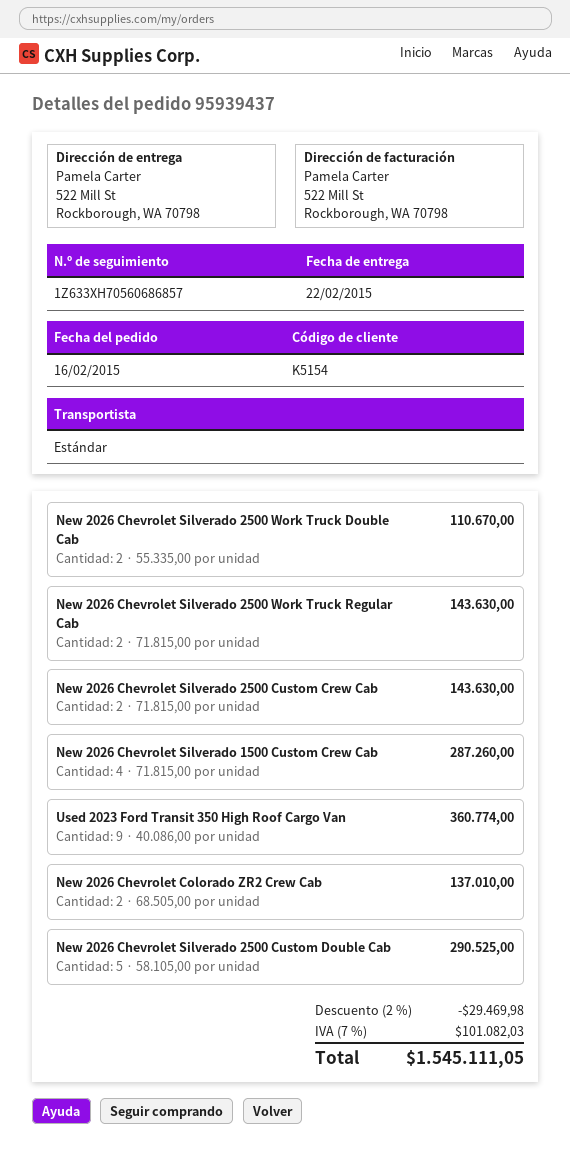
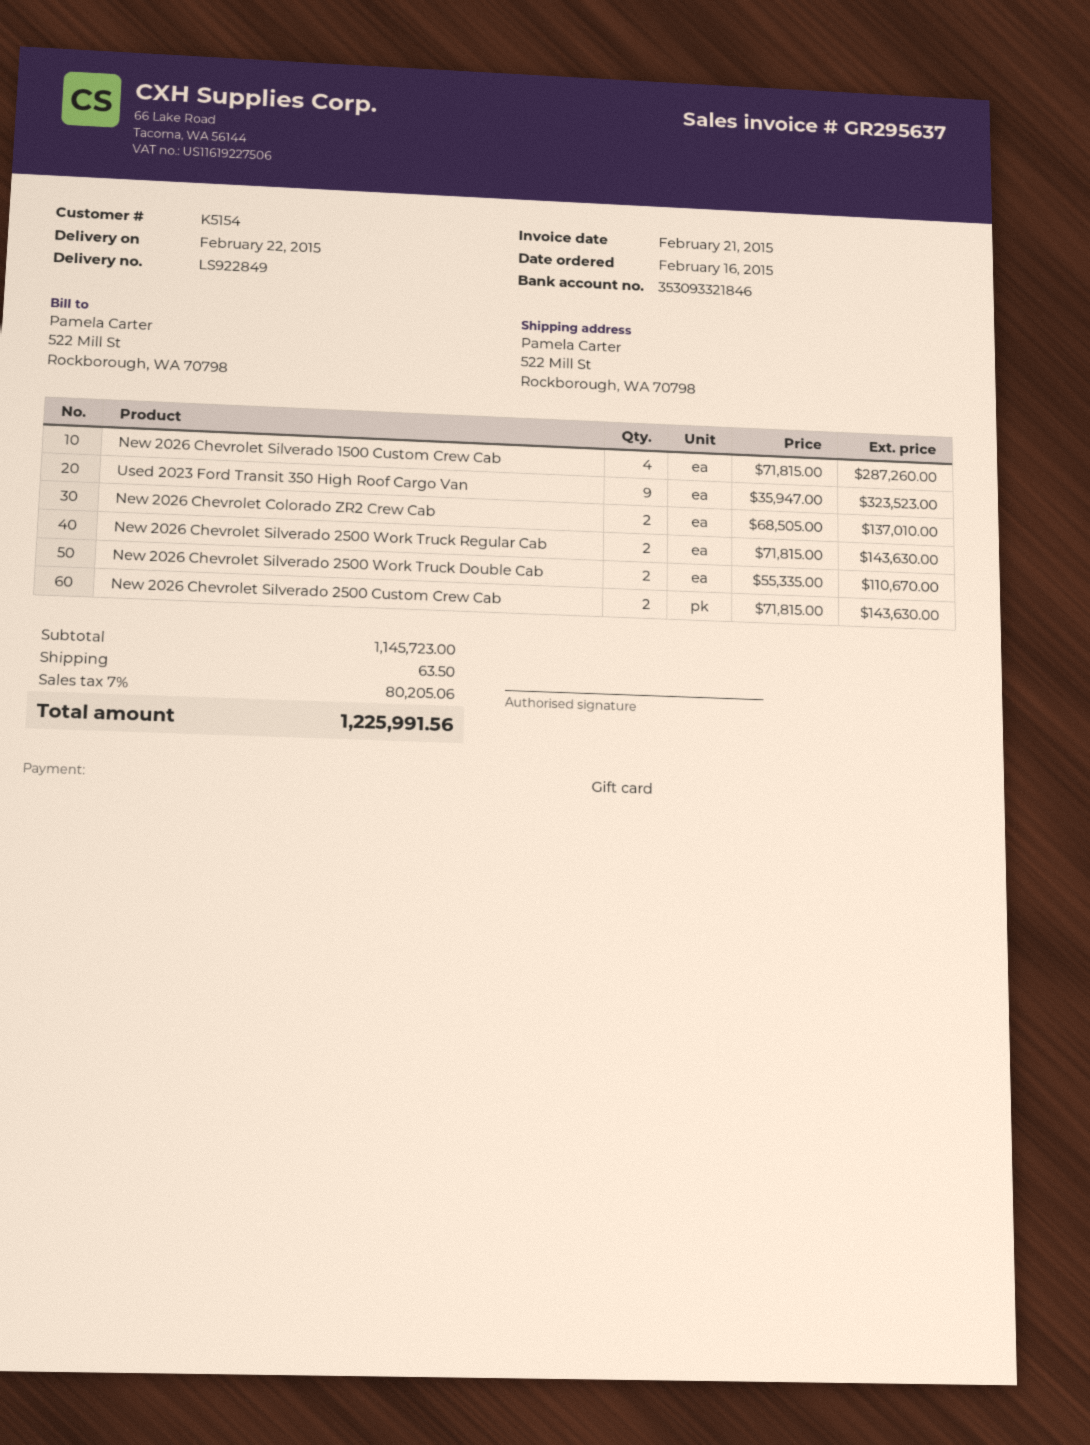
Used 2023 Ford Transit 350 High Roof Cargo Van: 9 x 40086.00 = 360774.00 -> 9 x 35947.00 = 323523.00
New 2026 Chevrolet Silverado 2500 Custom Double Cab: 5 x 58105.00 = 290525.00 -> none
discount: 2% = 29469.98 -> none
shipping: none -> 63.50
tax: 7% = 101082.03 -> 7% = 80205.06
total: 1545111.05 -> 1225991.56

